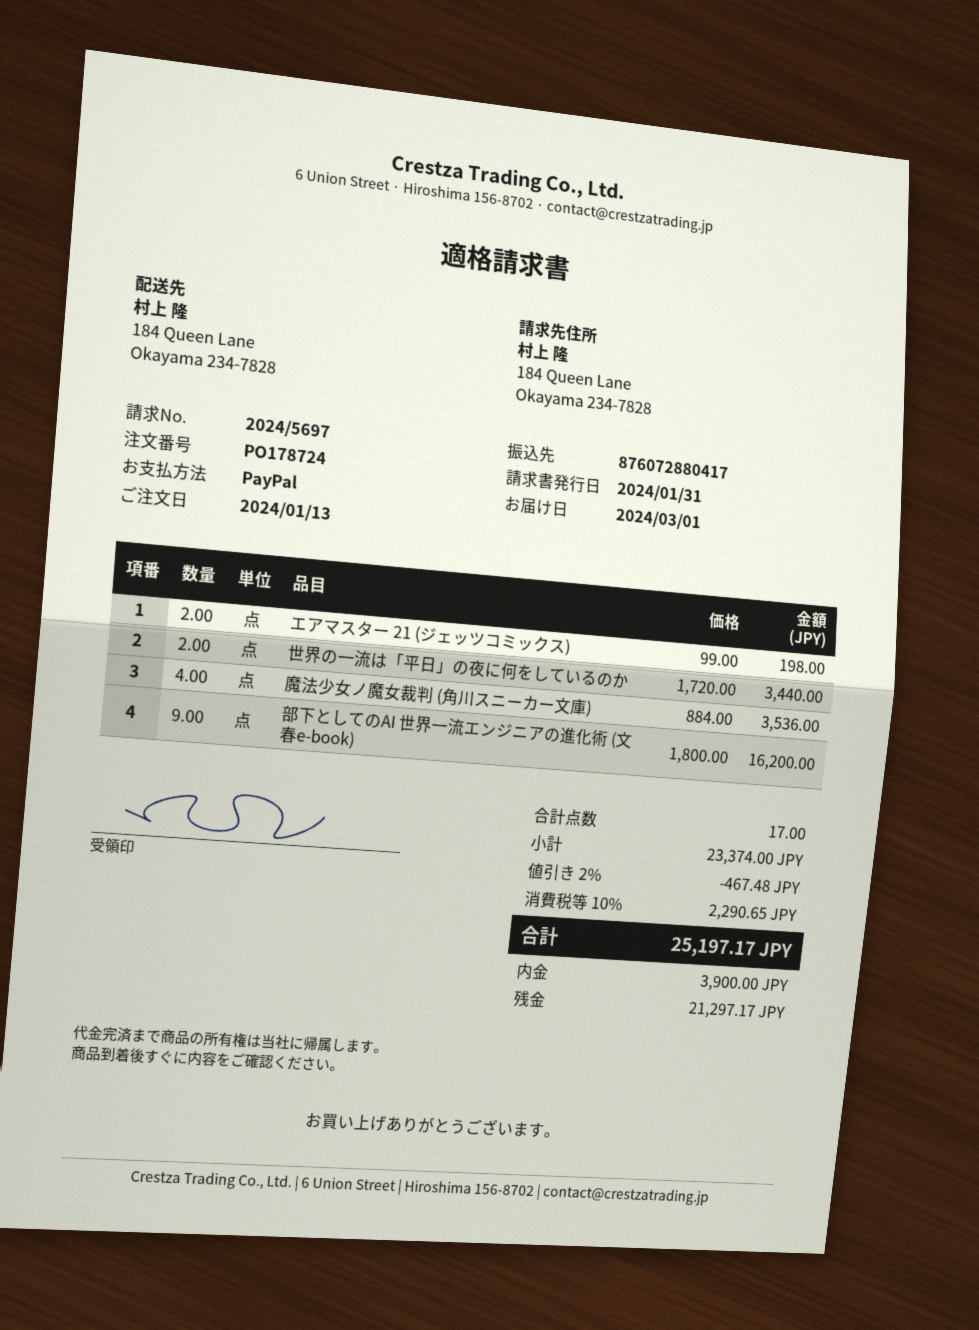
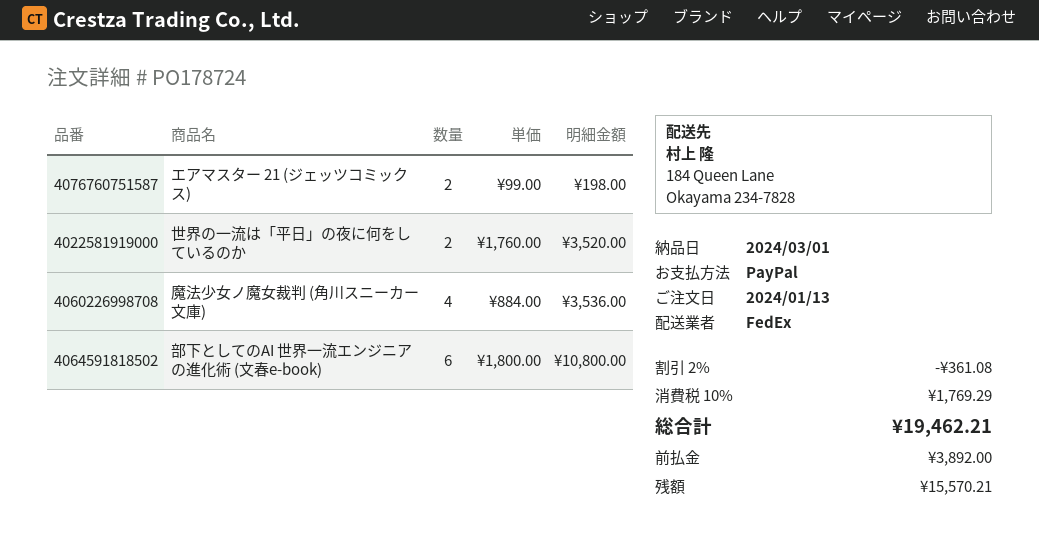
世界の一流は「平日」の夜に何をしているのか: 2 x 1720.00 = 3440.00 -> 2 x 1760.00 = 3520.00
部下としてのAI 世界一流エンジニアの進化術 (文春e-book): 9 x 1800.00 = 16200.00 -> 6 x 1800.00 = 10800.00
discount: 2% = 467.48 -> 2% = 361.08
tax: 10% = 2290.65 -> 10% = 1769.29
total: 25197.17 -> 19462.21
deposit: 3900.00 -> 3892.00
balance: 21297.17 -> 15570.21

